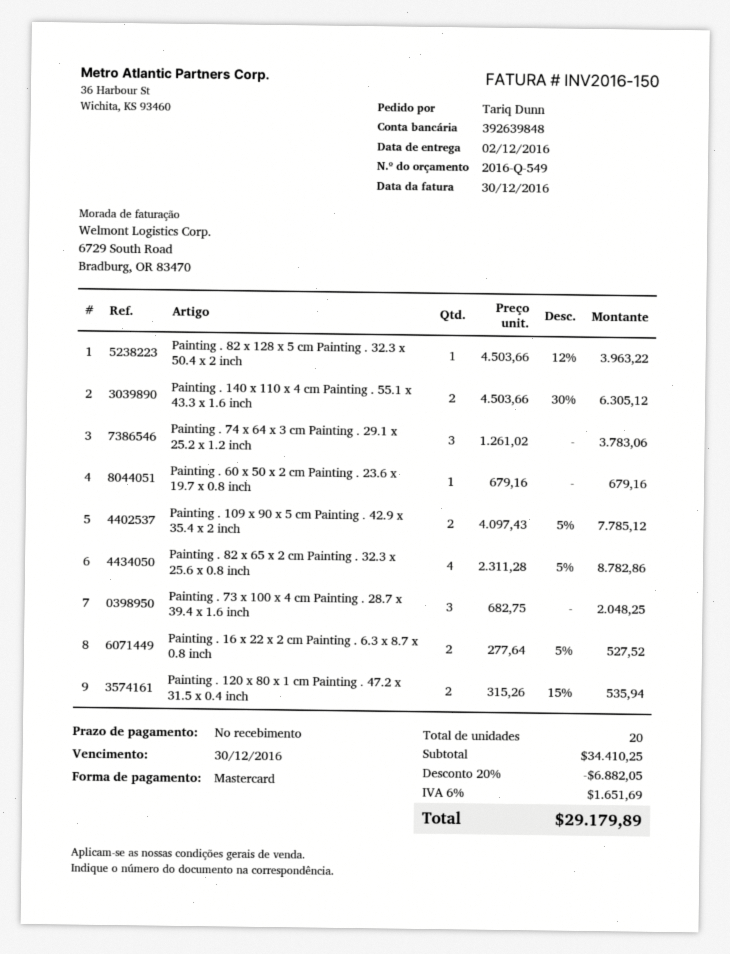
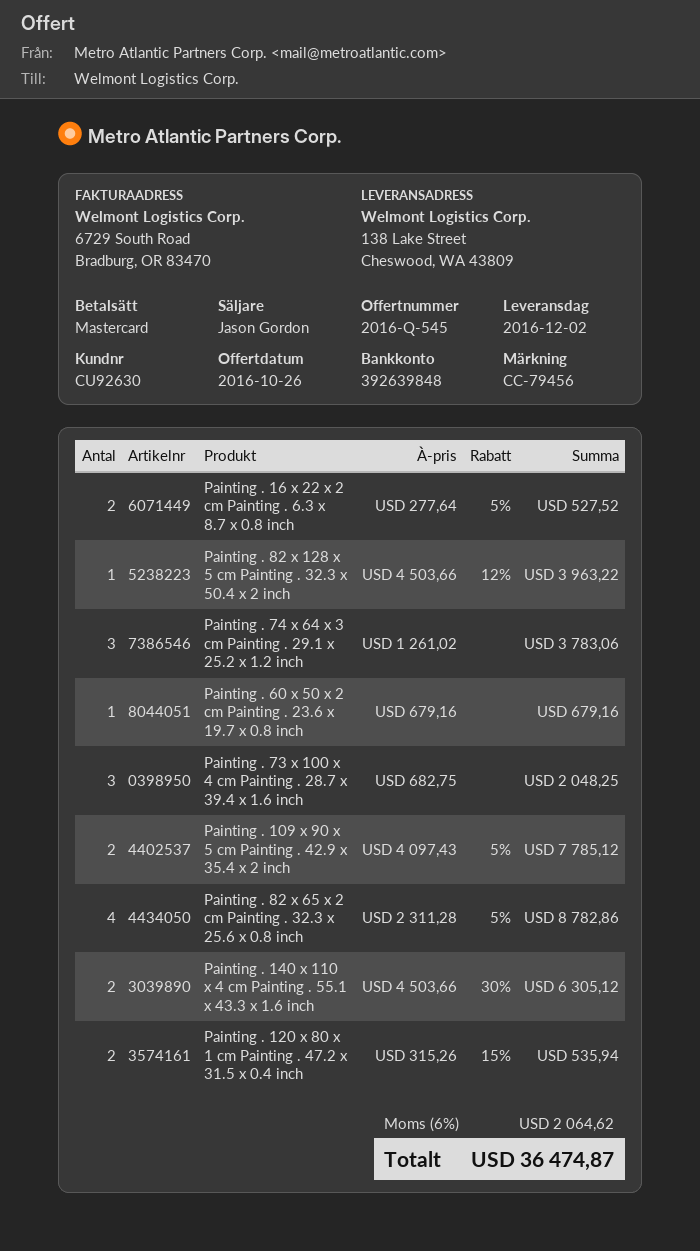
quote number: 2016-Q-549 -> 2016-Q-545
discount: 20% = 6882.05 -> none
tax: 6% = 1651.69 -> 6% = 2064.62
total: 29179.89 -> 36474.87

